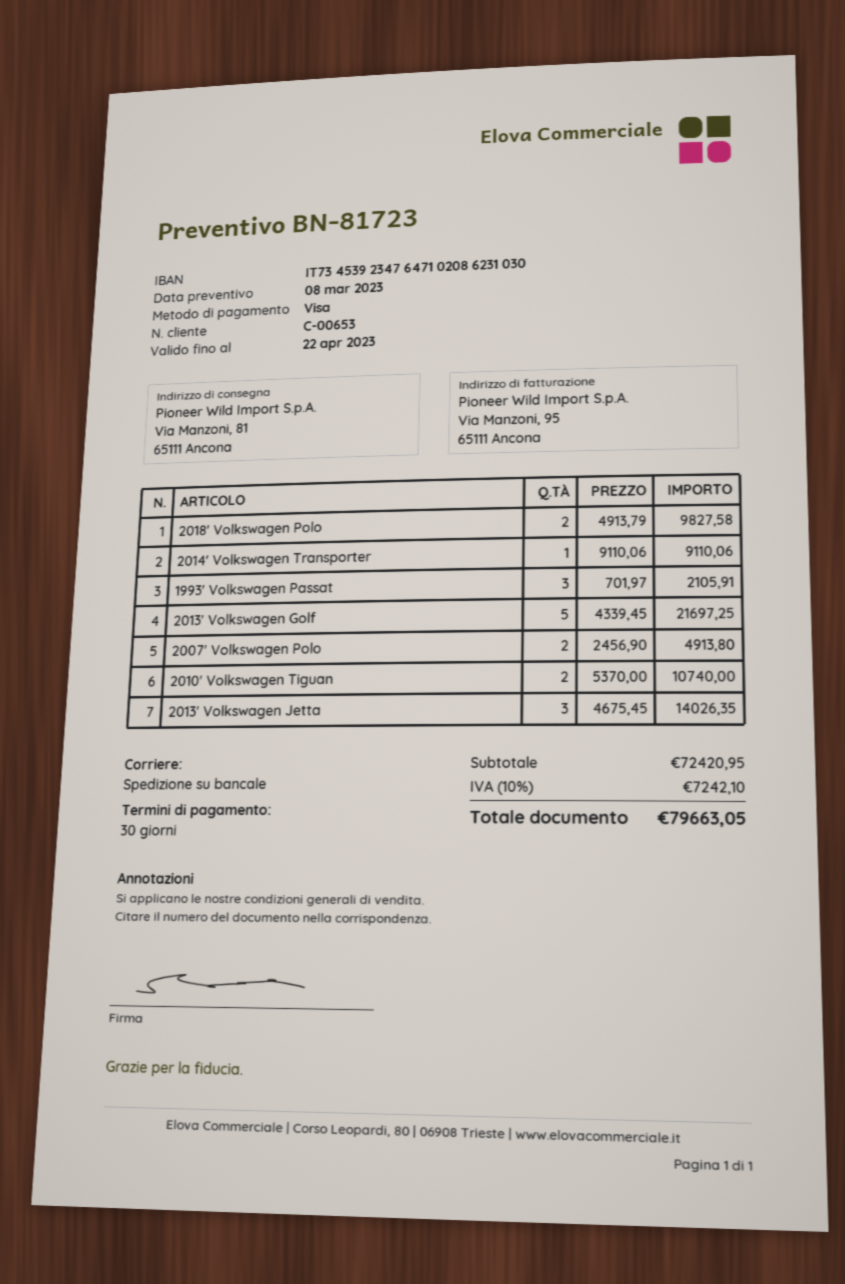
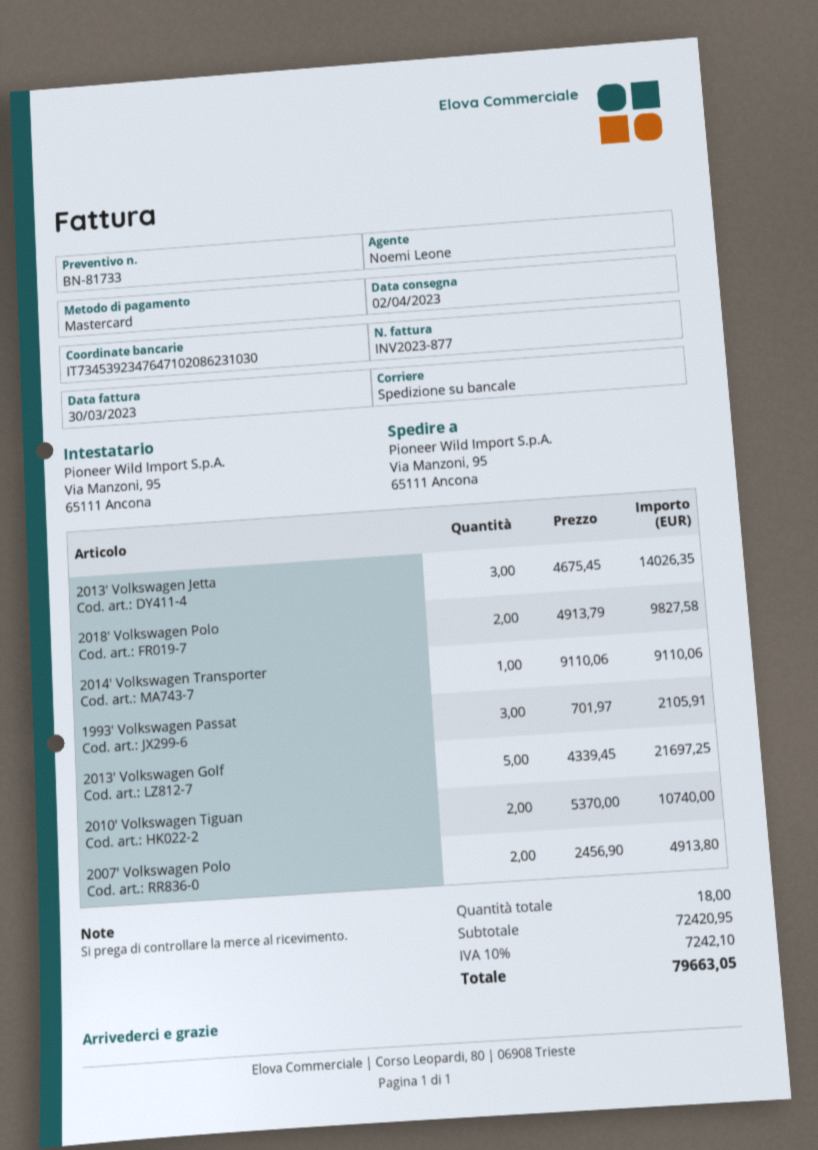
quote number: BN-81723 -> BN-81733
payment method: Visa -> Mastercard
ship to: Via Manzoni, 81, 65111 Ancona -> Via Manzoni, 95, 65111 Ancona

